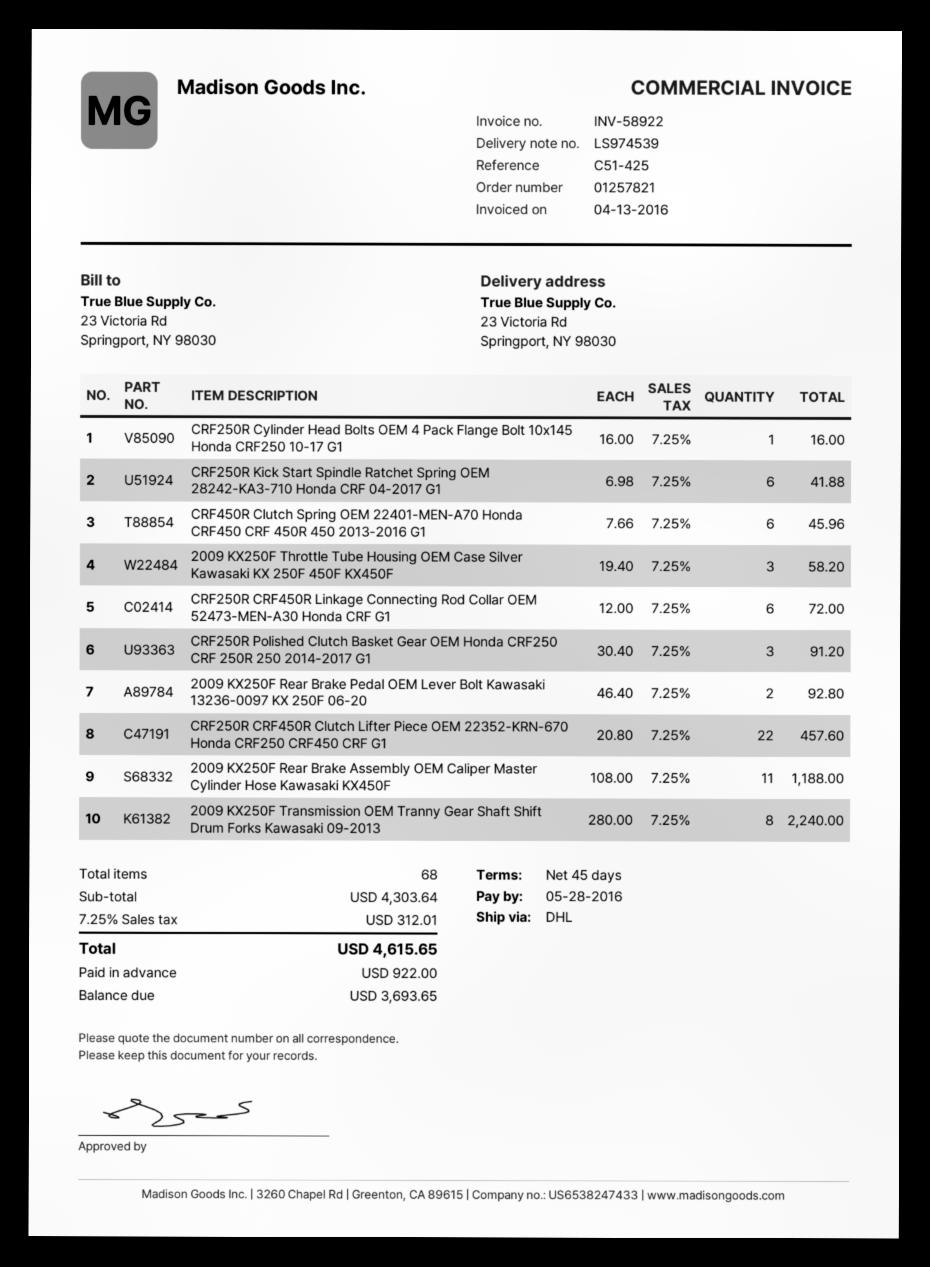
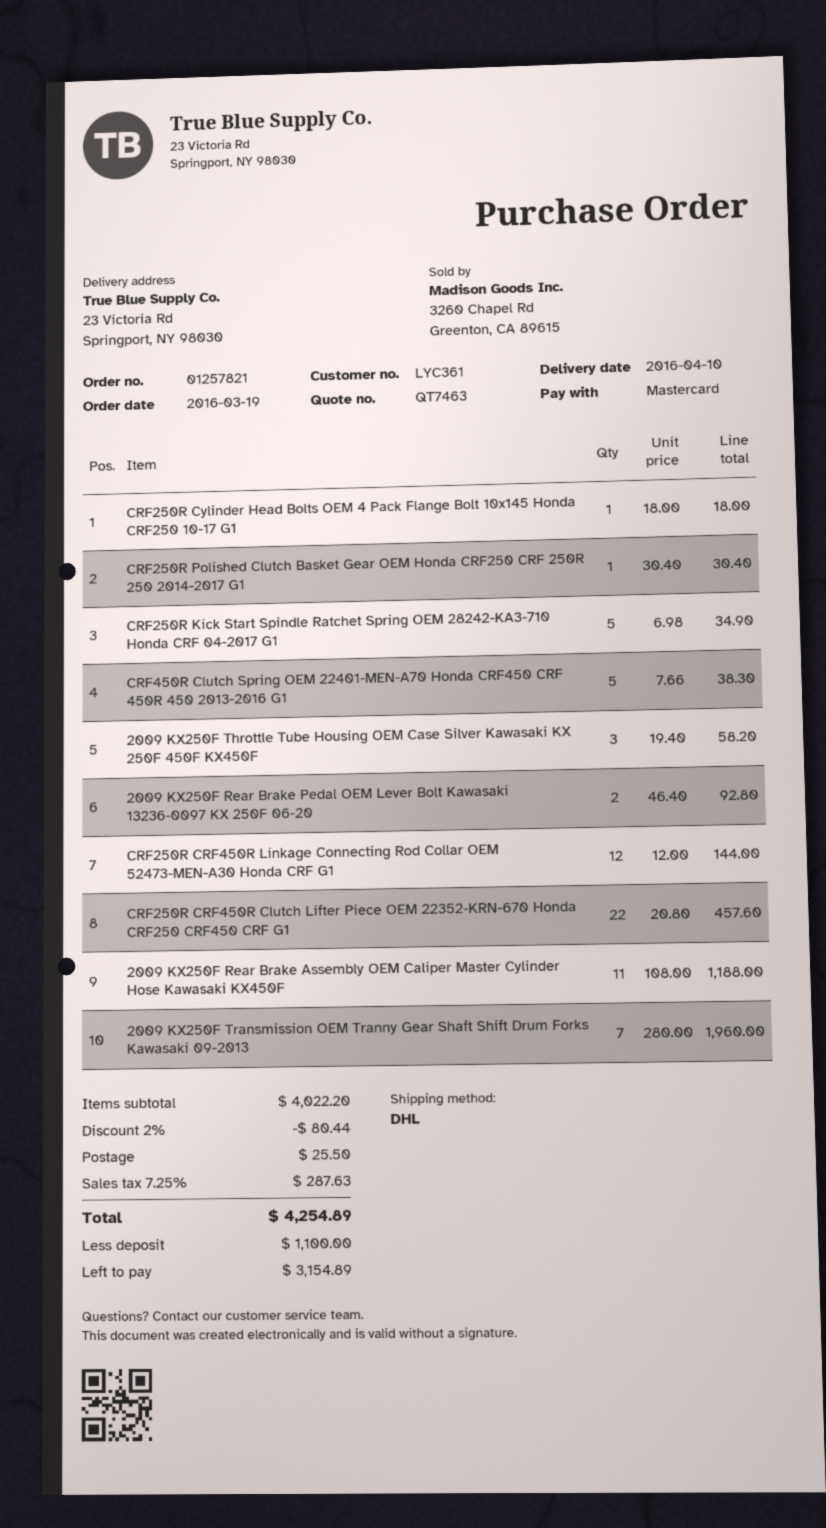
CRF250R Cylinder Head Bolts OEM 4 Pack Flange Bolt 10x145 Honda CRF250 10-17 G1: 1 x 16.00 = 16.00 -> 1 x 18.00 = 18.00
CRF250R Kick Start Spindle Ratchet Spring OEM 28242-KA3-710 Honda CRF 04-2017 G1: 6 x 6.98 = 41.88 -> 5 x 6.98 = 34.90
CRF450R Clutch Spring OEM 22401-MEN-A70 Honda CRF450 CRF 450R 450 2013-2016 G1: 6 x 7.66 = 45.96 -> 5 x 7.66 = 38.30
CRF250R CRF450R Linkage Connecting Rod Collar OEM 52473-MEN-A30 Honda CRF G1: 6 x 12.00 = 72.00 -> 12 x 12.00 = 144.00
CRF250R Polished Clutch Basket Gear OEM Honda CRF250 CRF 250R 250 2014-2017 G1: 3 x 30.40 = 91.20 -> 1 x 30.40 = 30.40
2009 KX250F Transmission OEM Tranny Gear Shaft Shift Drum Forks Kawasaki 09-2013: 8 x 280.00 = 2240.00 -> 7 x 280.00 = 1960.00
subtotal: 4303.64 -> 4022.20
discount: none -> 2% = 80.44
shipping: none -> 25.50
tax: 7.25% = 312.01 -> 7.25% = 287.63
total: 4615.65 -> 4254.89
deposit: 922.00 -> 1100.00
balance: 3693.65 -> 3154.89

